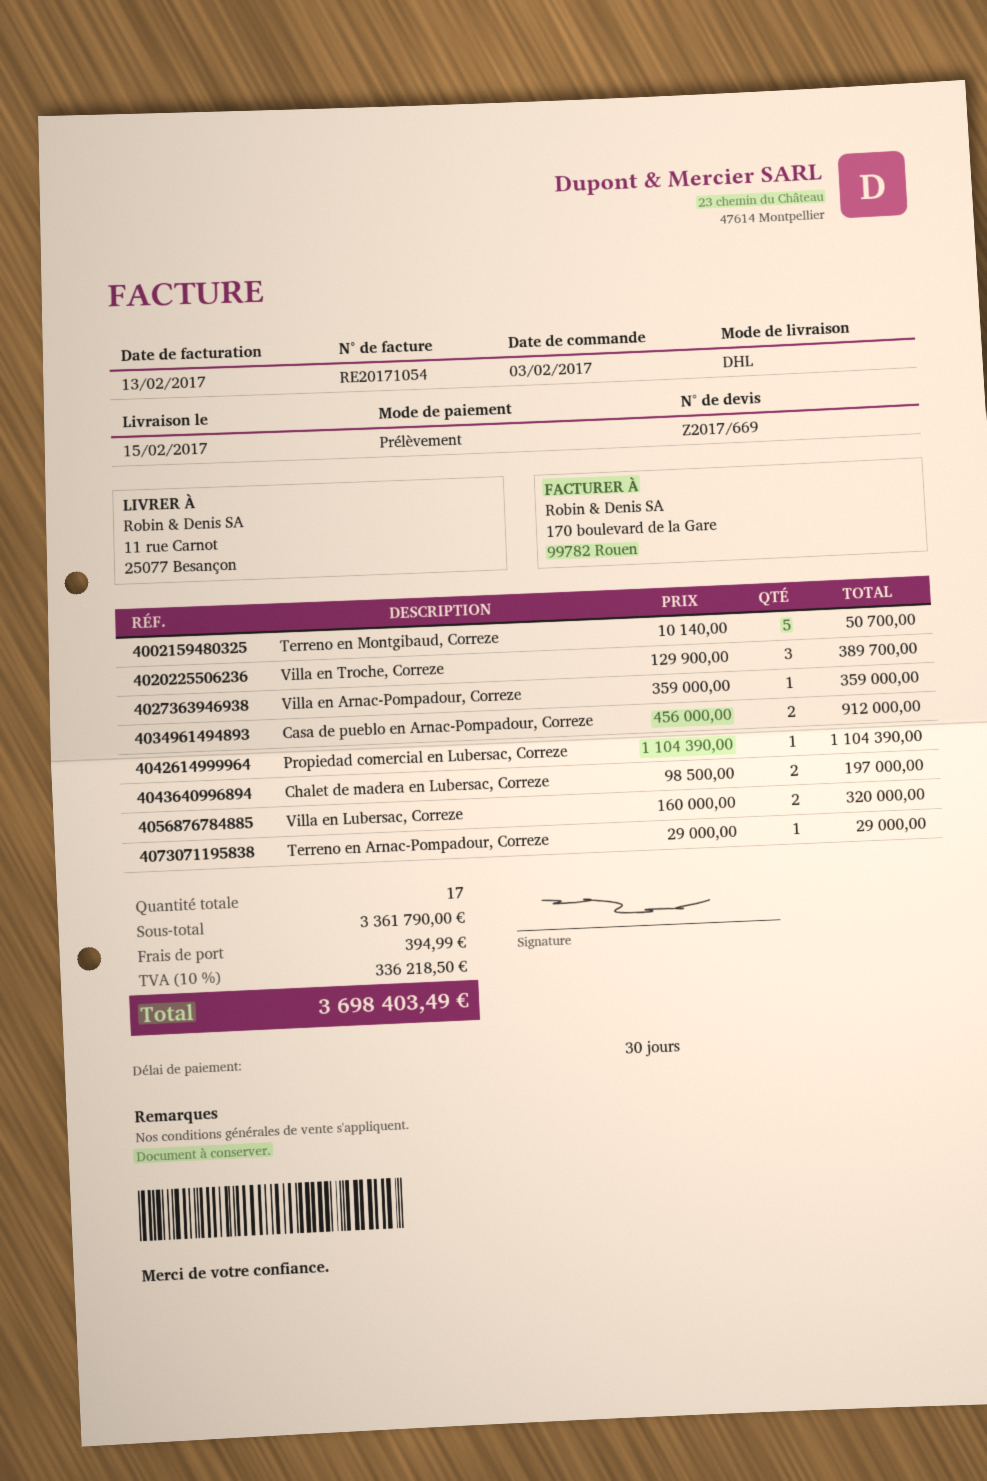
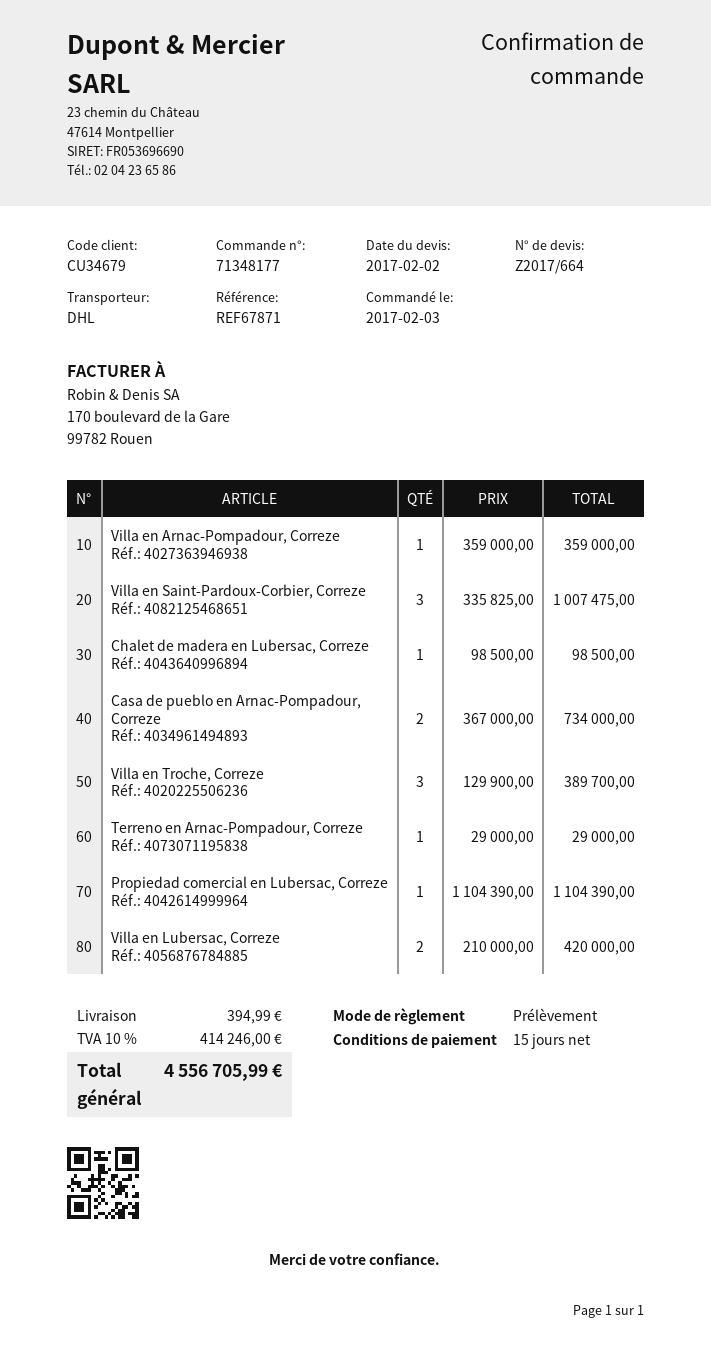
quote number: Z2017/669 -> Z2017/664
payment terms: 30 days -> 15 days
Terreno en Montgibaud, Correze: 5 x 10140.00 = 50700.00 -> none
Casa de pueblo en Arnac-Pompadour, Correze: 2 x 456000.00 = 912000.00 -> 2 x 367000.00 = 734000.00
Chalet de madera en Lubersac, Correze: 2 x 98500.00 = 197000.00 -> 1 x 98500.00 = 98500.00
Villa en Lubersac, Correze: 2 x 160000.00 = 320000.00 -> 2 x 210000.00 = 420000.00
Villa en Saint-Pardoux-Corbier, Correze: none -> 3 x 335825.00 = 1007475.00
tax: 10% = 336218.50 -> 10% = 414246.00
total: 3698403.49 -> 4556705.99

